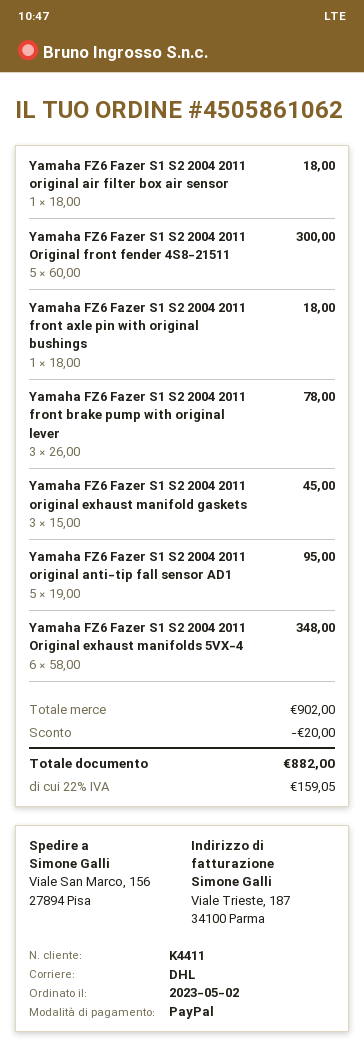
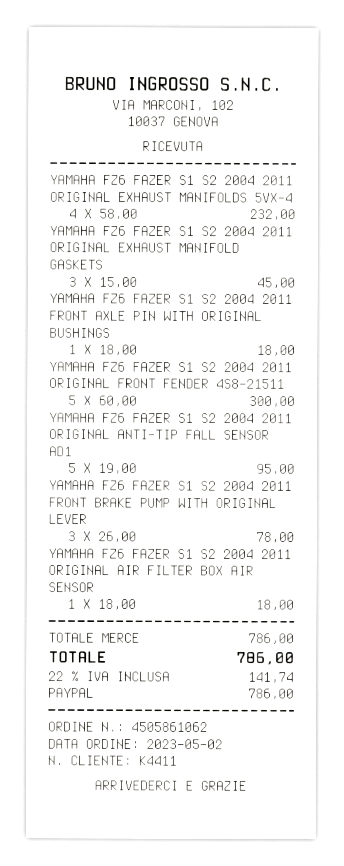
Yamaha FZ6 Fazer S1 S2 2004 2011 Original exhaust manifolds 5VX-4: 6 x 58.00 = 348.00 -> 4 x 58.00 = 232.00
subtotal: 902.00 -> 786.00
discount: 20.00 -> none
tax: 22% = 159.05 -> 22% = 141.74
total: 882.00 -> 786.00

